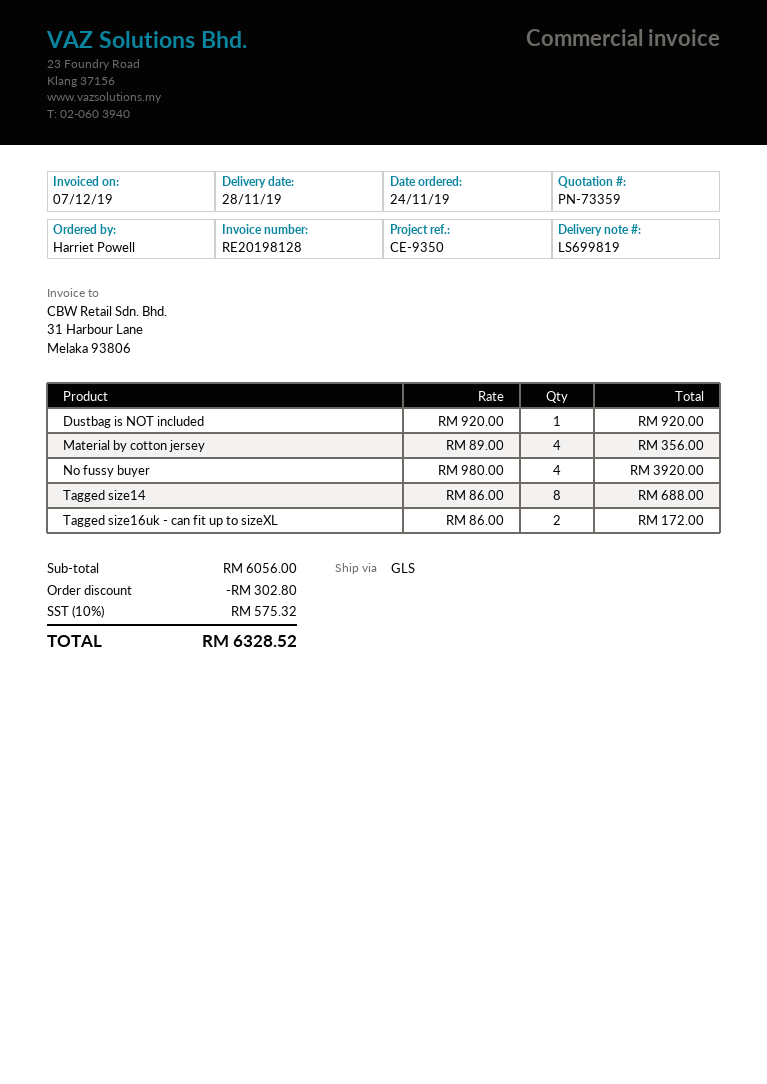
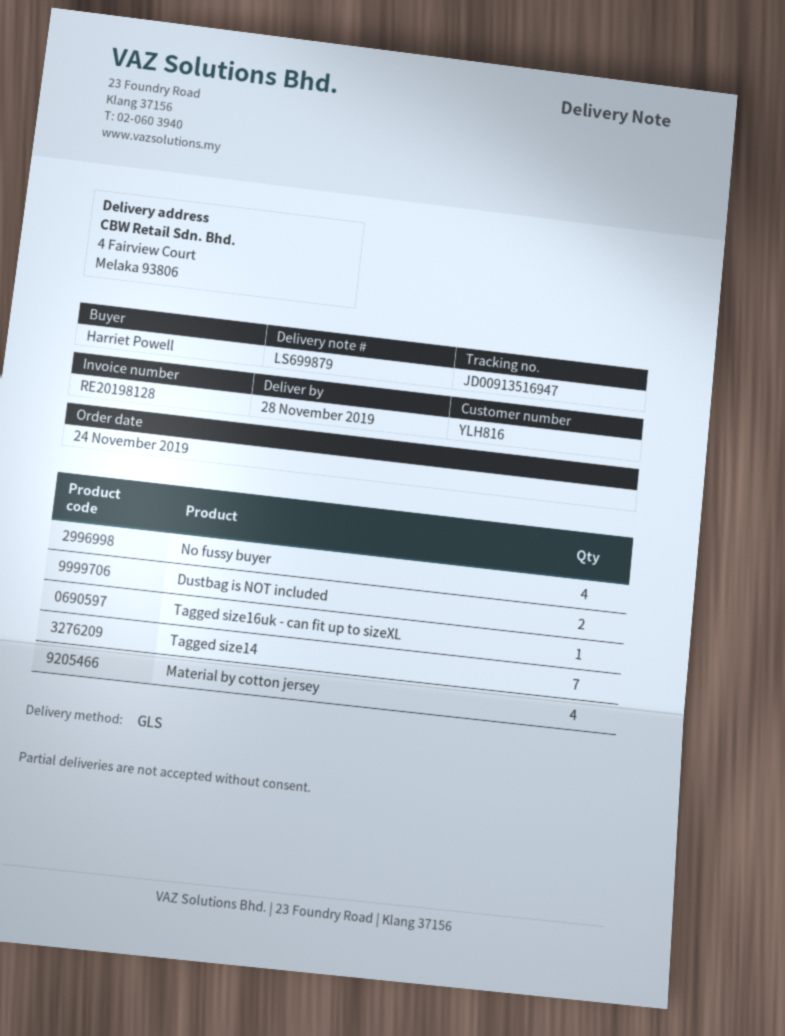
delivery note number: LS699819 -> LS699879
Dustbag is NOT included: 1 -> 2
Tagged size14: 8 -> 7
Tagged size16uk - can fit up to sizeXL: 2 -> 1

